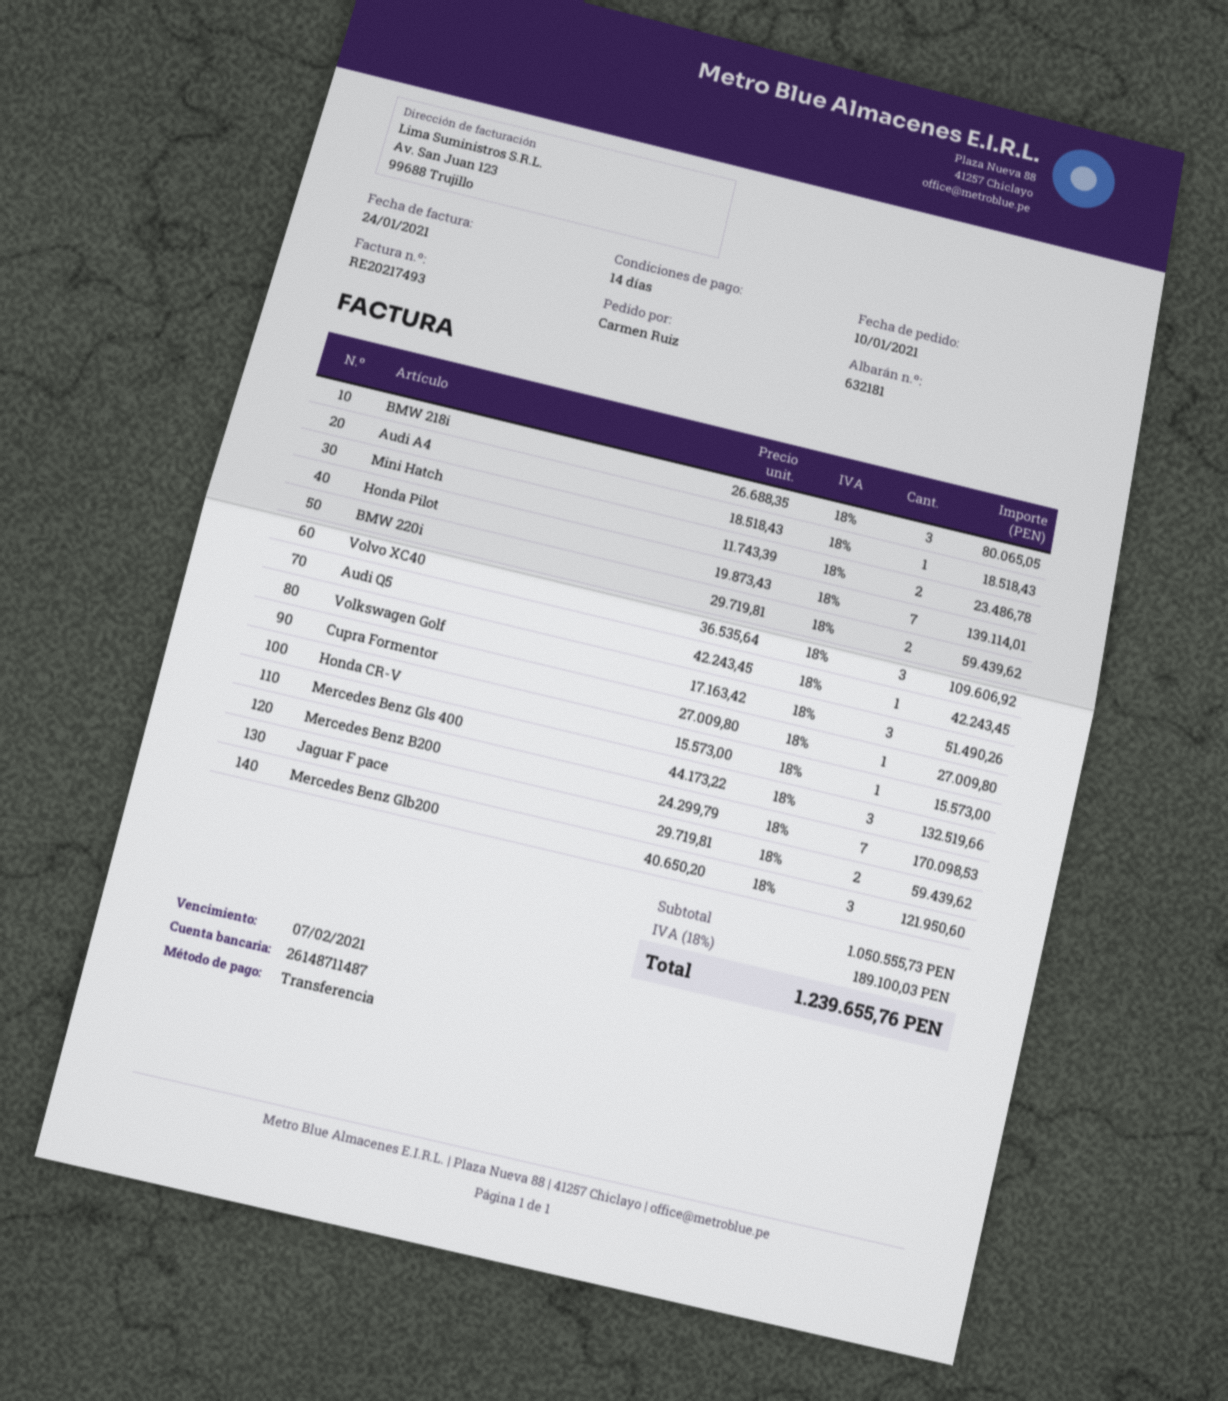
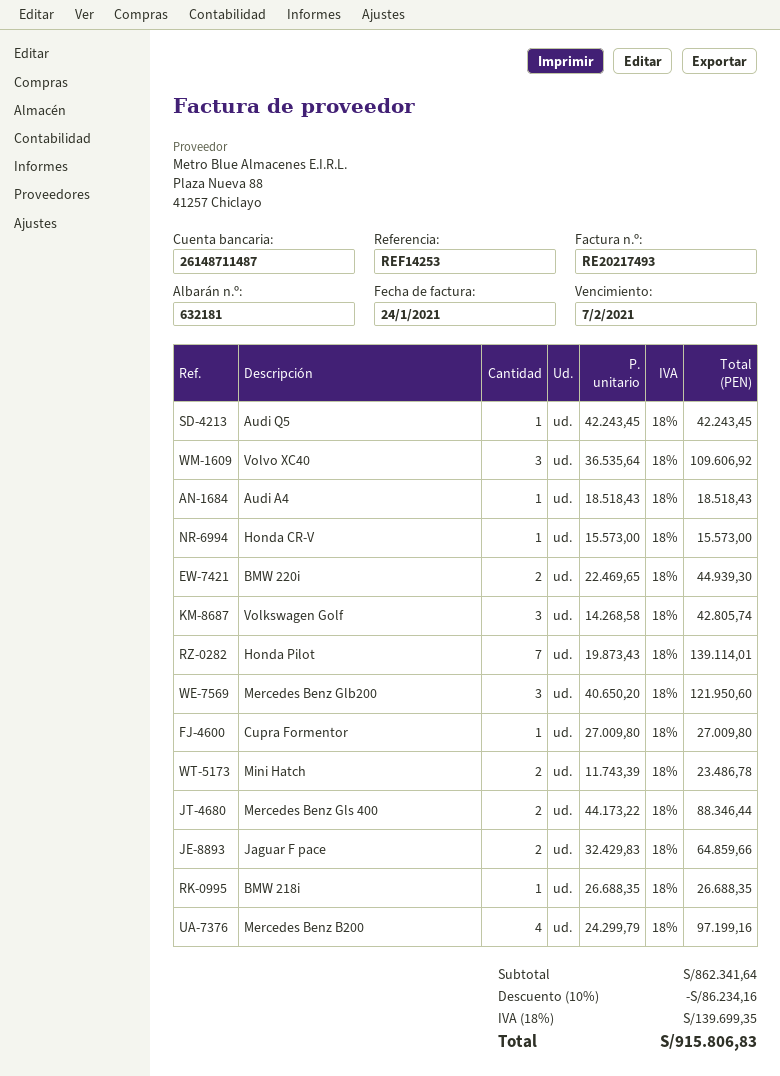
BMW 218i: 3 x 26688.35 = 80065.05 -> 1 x 26688.35 = 26688.35
BMW 220i: 2 x 29719.81 = 59439.62 -> 2 x 22469.65 = 44939.30
Volkswagen Golf: 3 x 17163.42 = 51490.26 -> 3 x 14268.58 = 42805.74
Mercedes Benz Gls 400: 3 x 44173.22 = 132519.66 -> 2 x 44173.22 = 88346.44
Mercedes Benz B200: 7 x 24299.79 = 170098.53 -> 4 x 24299.79 = 97199.16
Jaguar F pace: 2 x 29719.81 = 59439.62 -> 2 x 32429.83 = 64859.66
subtotal: 1050555.73 -> 862341.64
discount: none -> 10% = 86234.16
tax: 18% = 189100.03 -> 18% = 139699.35
total: 1239655.76 -> 915806.83

